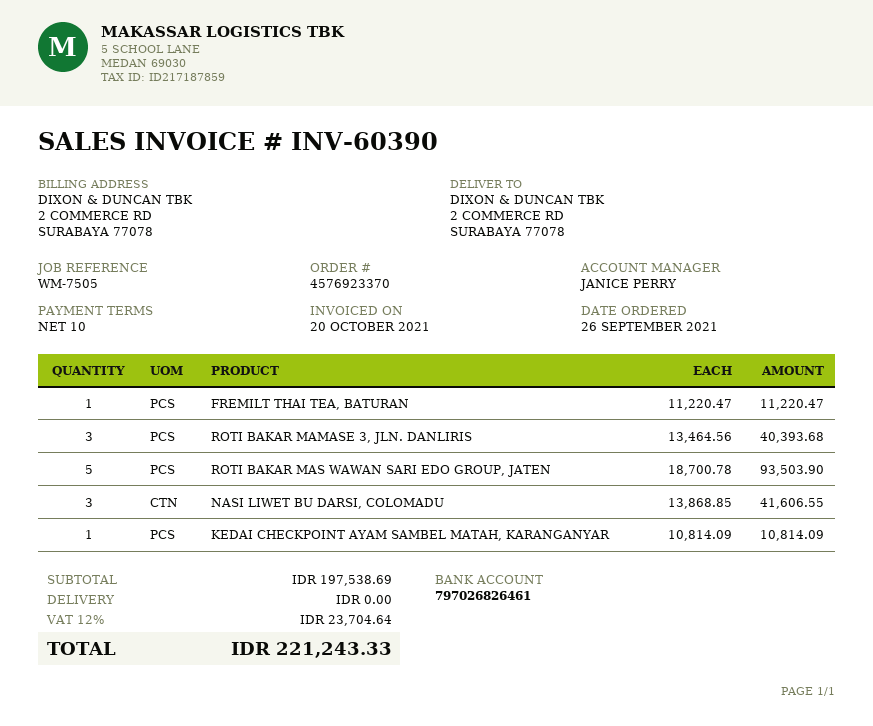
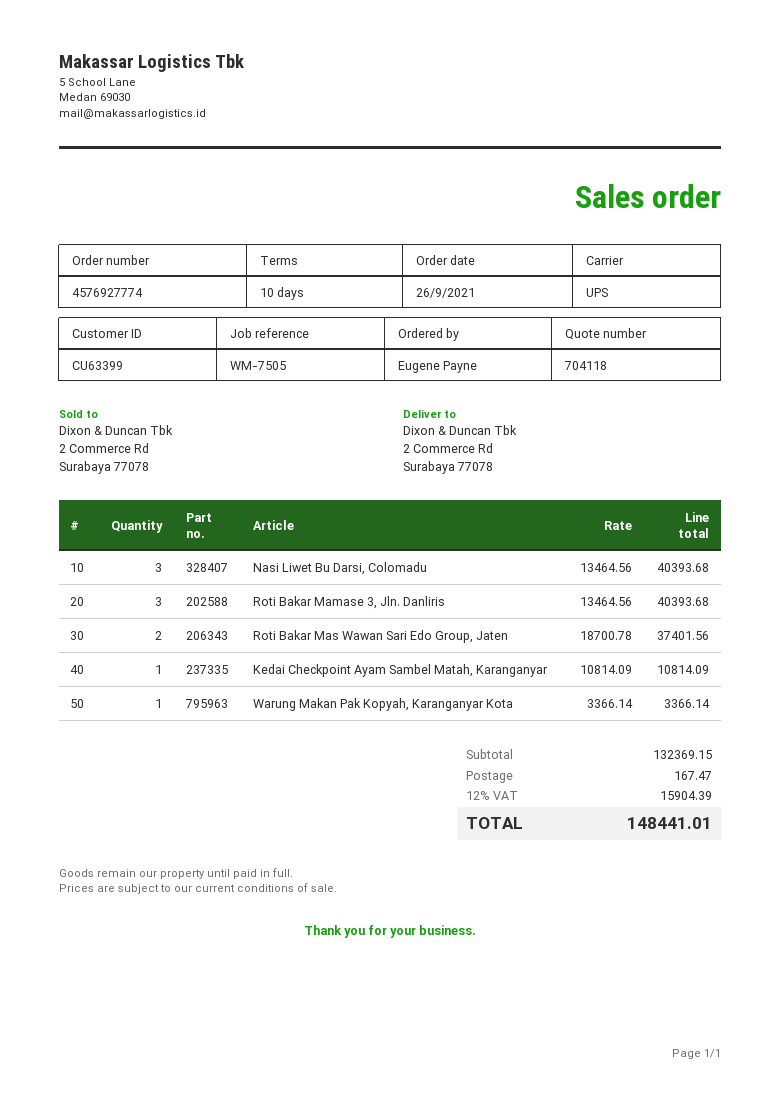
order number: 4576923370 -> 4576927774
FREMILT THAI TEA, BATURAN: 1 x 11220.47 = 11220.47 -> none
ROTI BAKAR MAS WAWAN SARI EDO GROUP, JATEN: 5 x 18700.78 = 93503.90 -> 2 x 18700.78 = 37401.56
NASI LIWET BU DARSI, COLOMADU: 3 x 13868.85 = 41606.55 -> 3 x 13464.56 = 40393.68
Warung Makan Pak Kopyah, Karanganyar Kota: none -> 1 x 3366.14 = 3366.14
subtotal: 197538.69 -> 132369.15
shipping: 0.00 -> 167.47
tax: 12% = 23704.64 -> 12% = 15904.39
total: 221243.33 -> 148441.01

